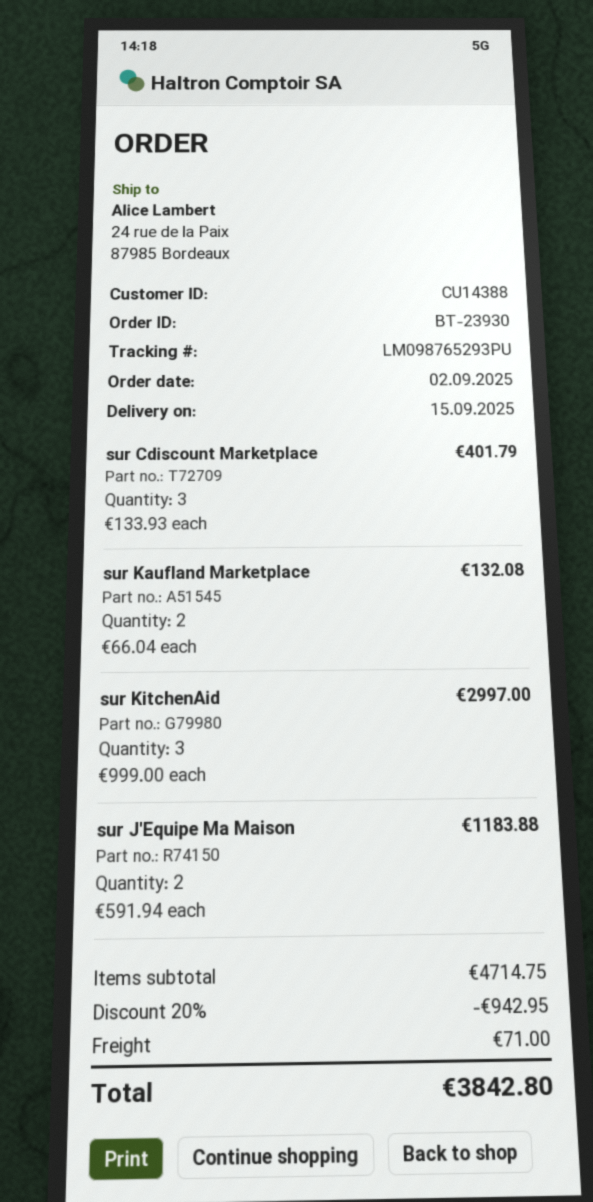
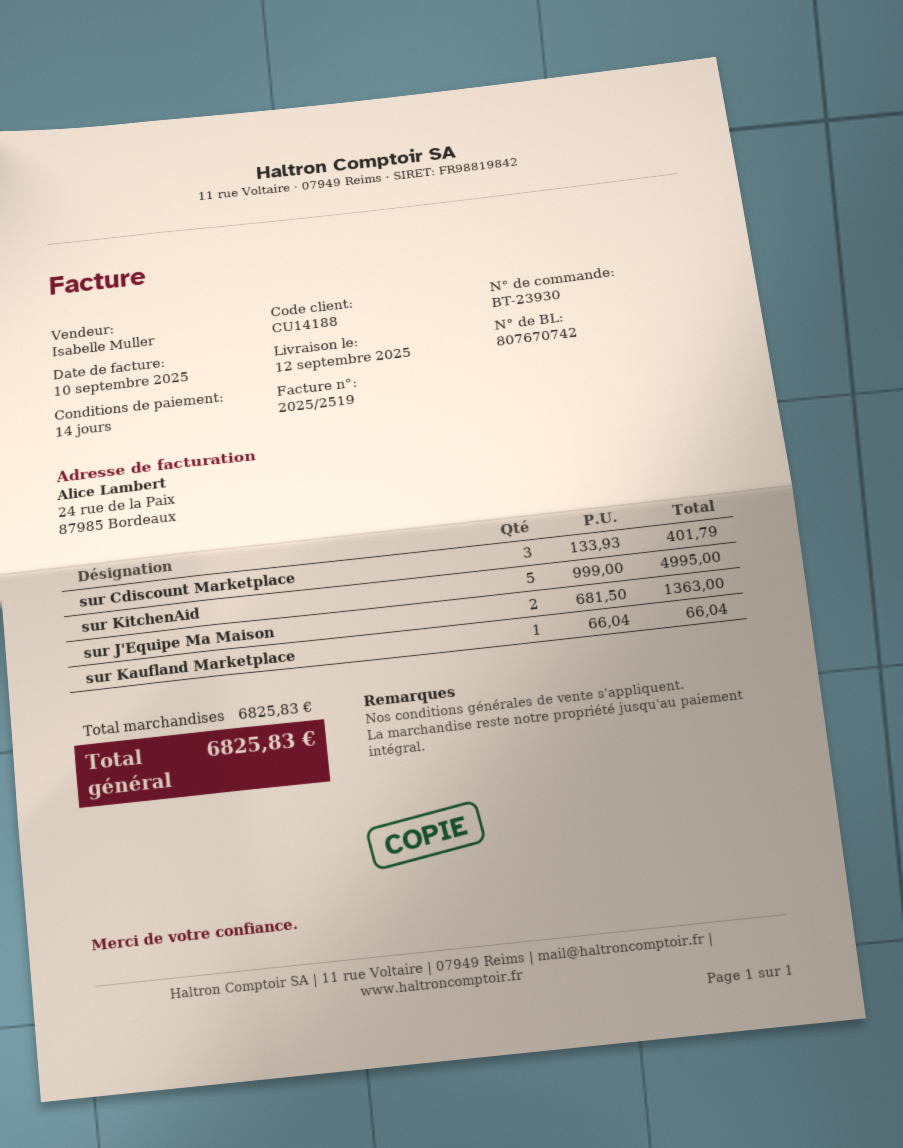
delivery date: 2025-09-15 -> 2025-09-12
customer number: CU14388 -> CU14188
sur Kaufland Marketplace: 2 x 66.04 = 132.08 -> 1 x 66.04 = 66.04
sur KitchenAid: 3 x 999.00 = 2997.00 -> 5 x 999.00 = 4995.00
sur J'Equipe Ma Maison: 2 x 591.94 = 1183.88 -> 2 x 681.50 = 1363.00
subtotal: 4714.75 -> 6825.83
discount: 20% = 942.95 -> none
shipping: 71.00 -> none
total: 3842.80 -> 6825.83

